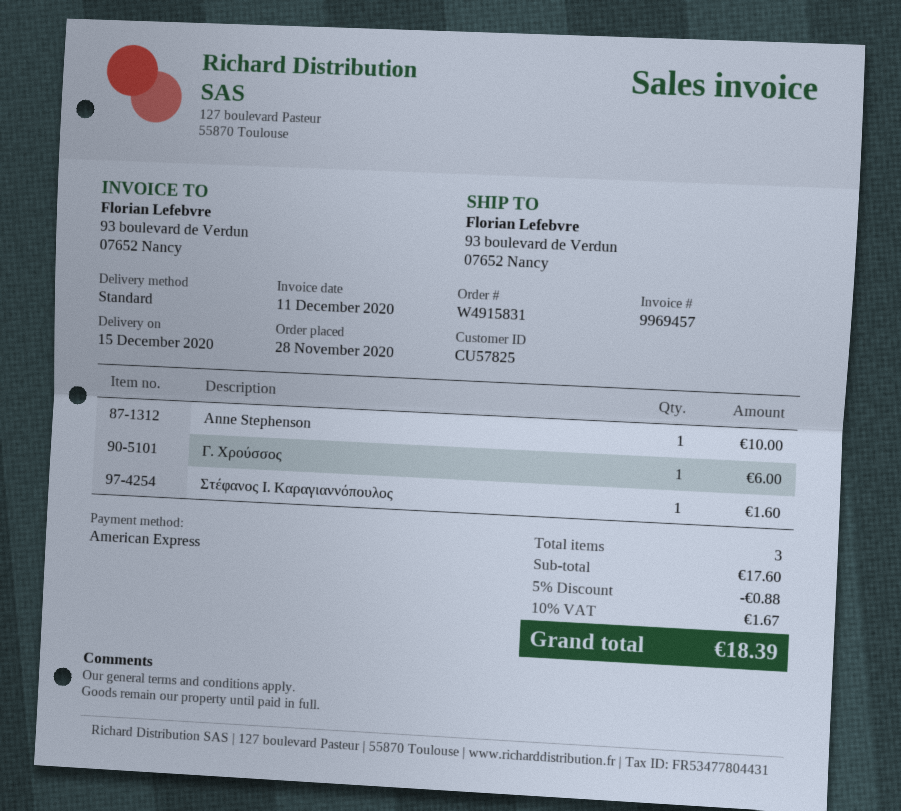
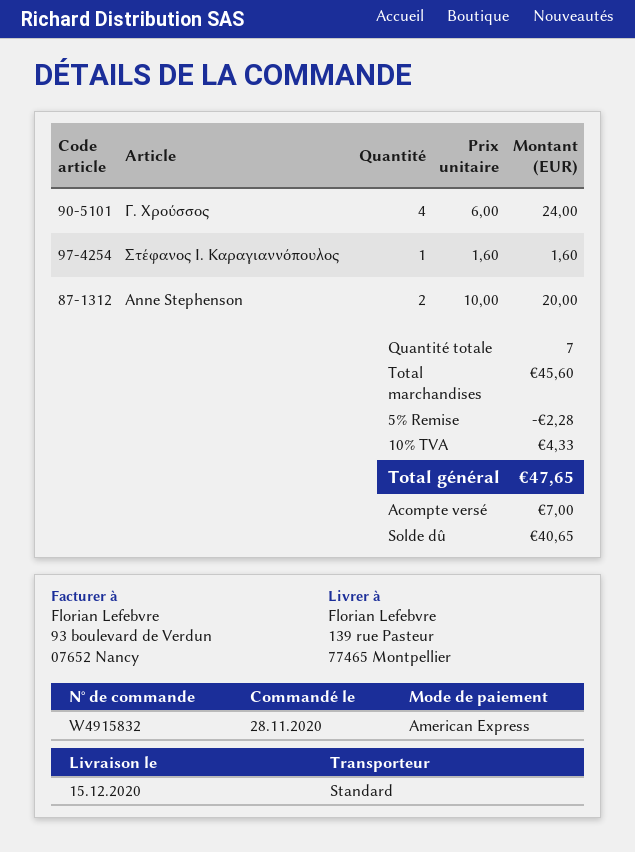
order number: W4915831 -> W4915832
ship to: 93 boulevard de Verdun, 07652 Nancy -> 139 rue Pasteur, 77465 Montpellier
Anne Stephenson: 1 for 10.00 -> 2 for 20.00
Γ. Χρούσσος: 1 for 6.00 -> 4 for 24.00
total quantity: 3 -> 7
subtotal: 17.60 -> 45.60
discount: 5% = 0.88 -> 5% = 2.28
tax: 10% = 1.67 -> 10% = 4.33
total: 18.39 -> 47.65

